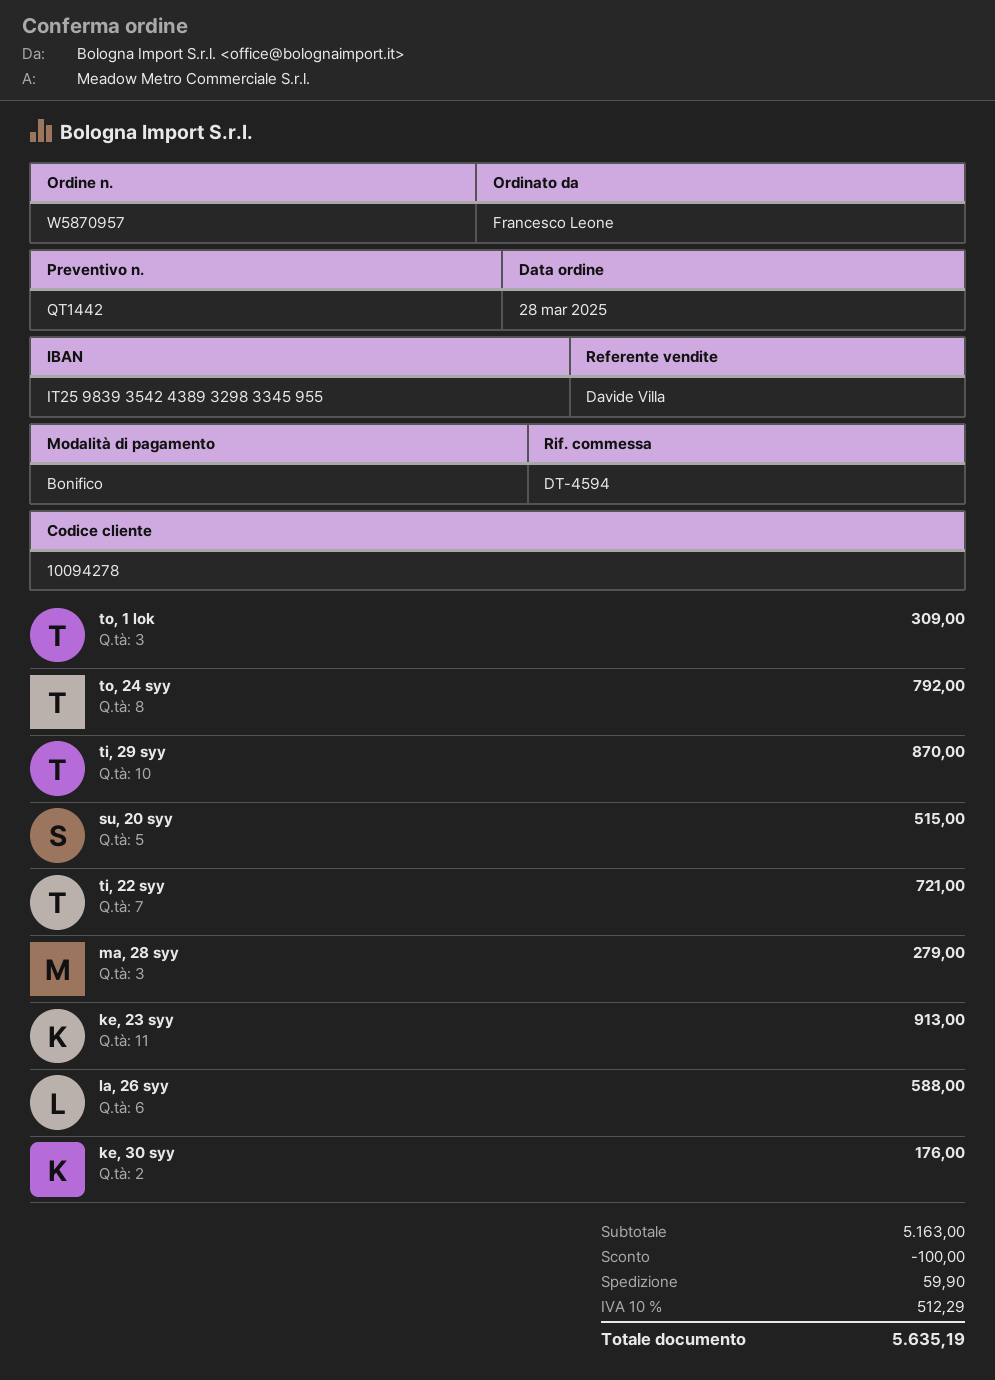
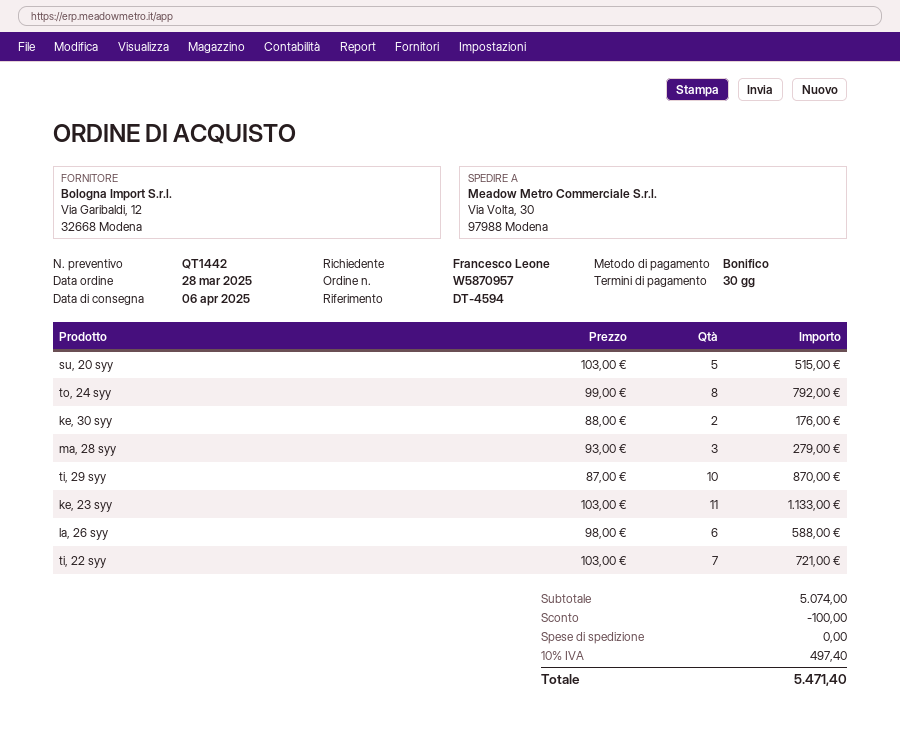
to, 1 lok: 3 for 309.00 -> none
ke, 23 syy: 11 for 913.00 -> 11 for 1133.00
subtotal: 5163.00 -> 5074.00
shipping: 59.90 -> 0.00
tax: 10% = 512.29 -> 10% = 497.40
total: 5635.19 -> 5471.40

